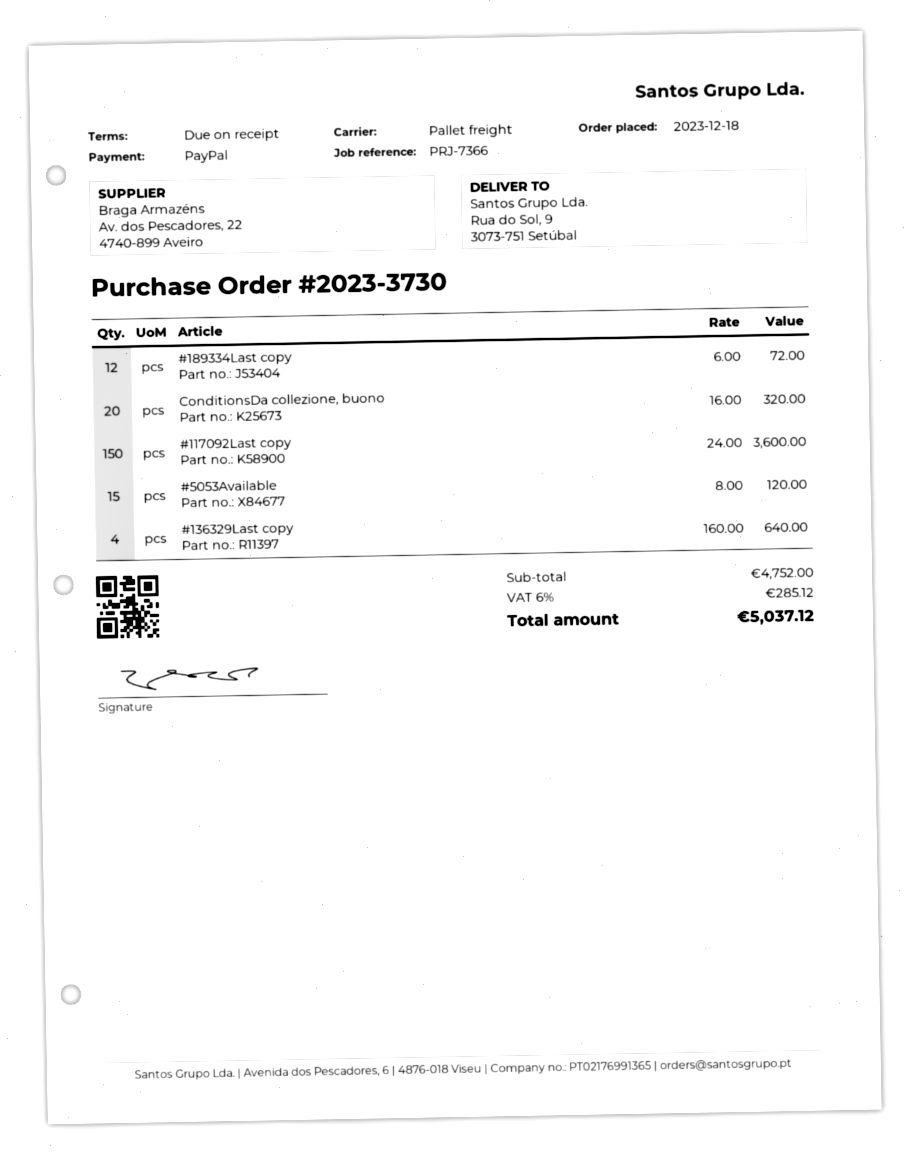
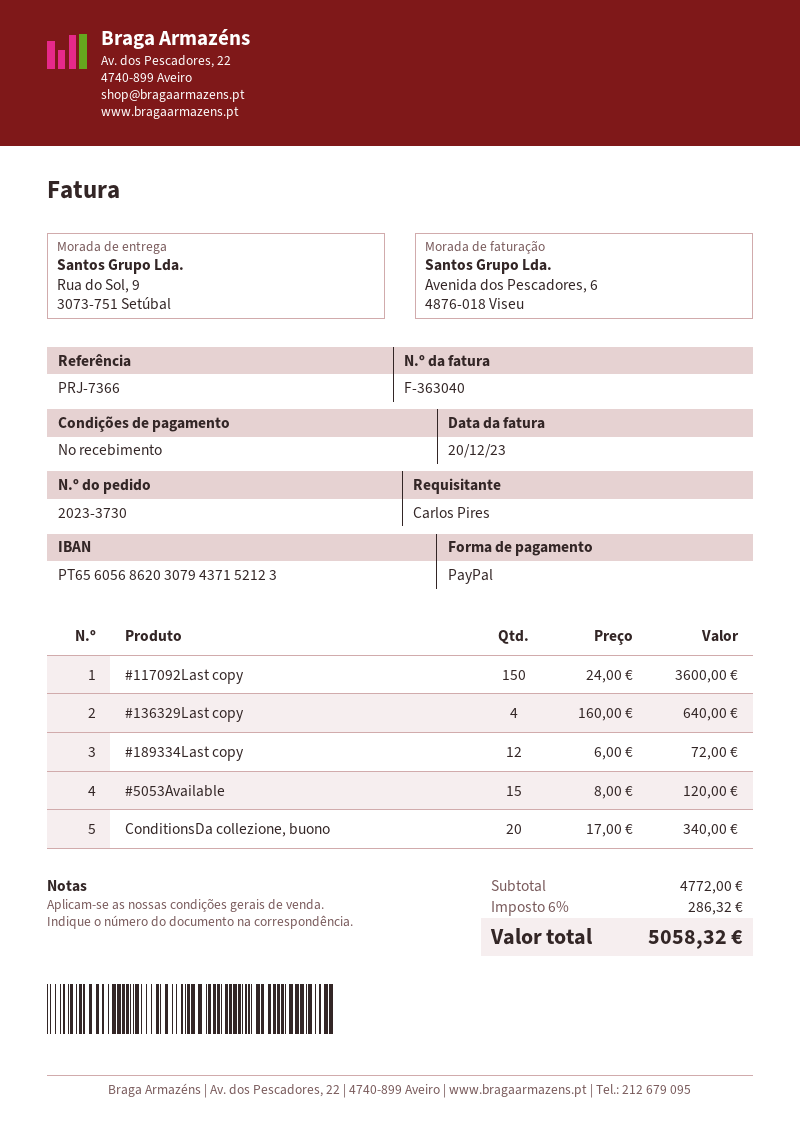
ConditionsDa collezione, buono: 20 x 16.00 = 320.00 -> 20 x 17.00 = 340.00
subtotal: 4752.00 -> 4772.00
tax: 6% = 285.12 -> 6% = 286.32
total: 5037.12 -> 5058.32

